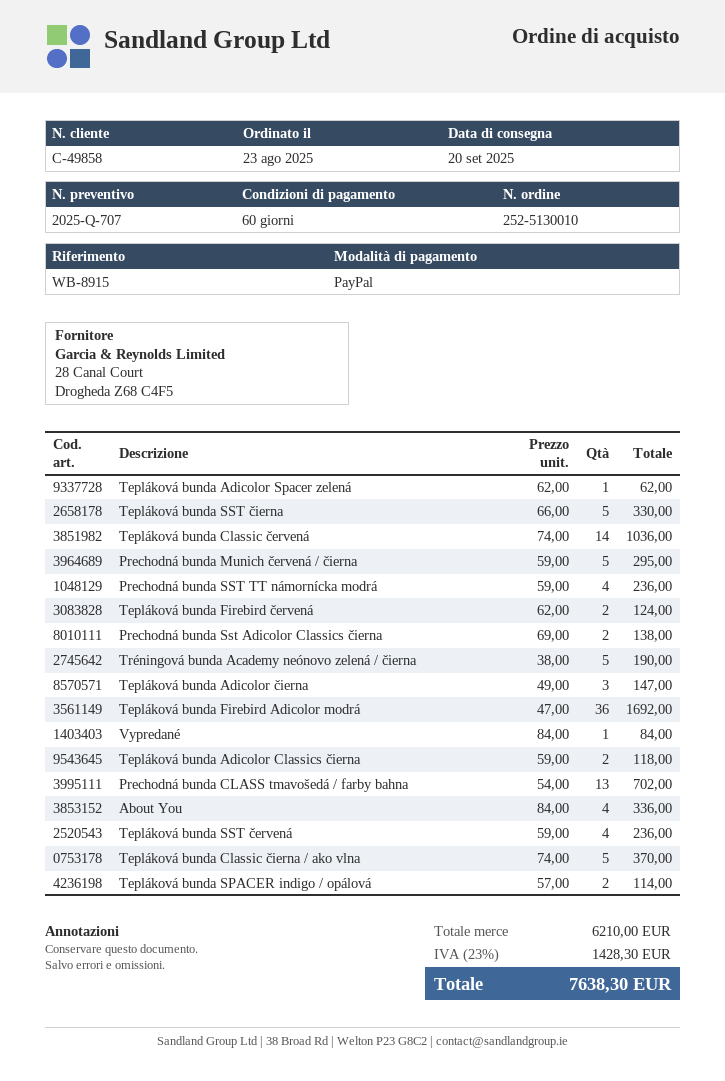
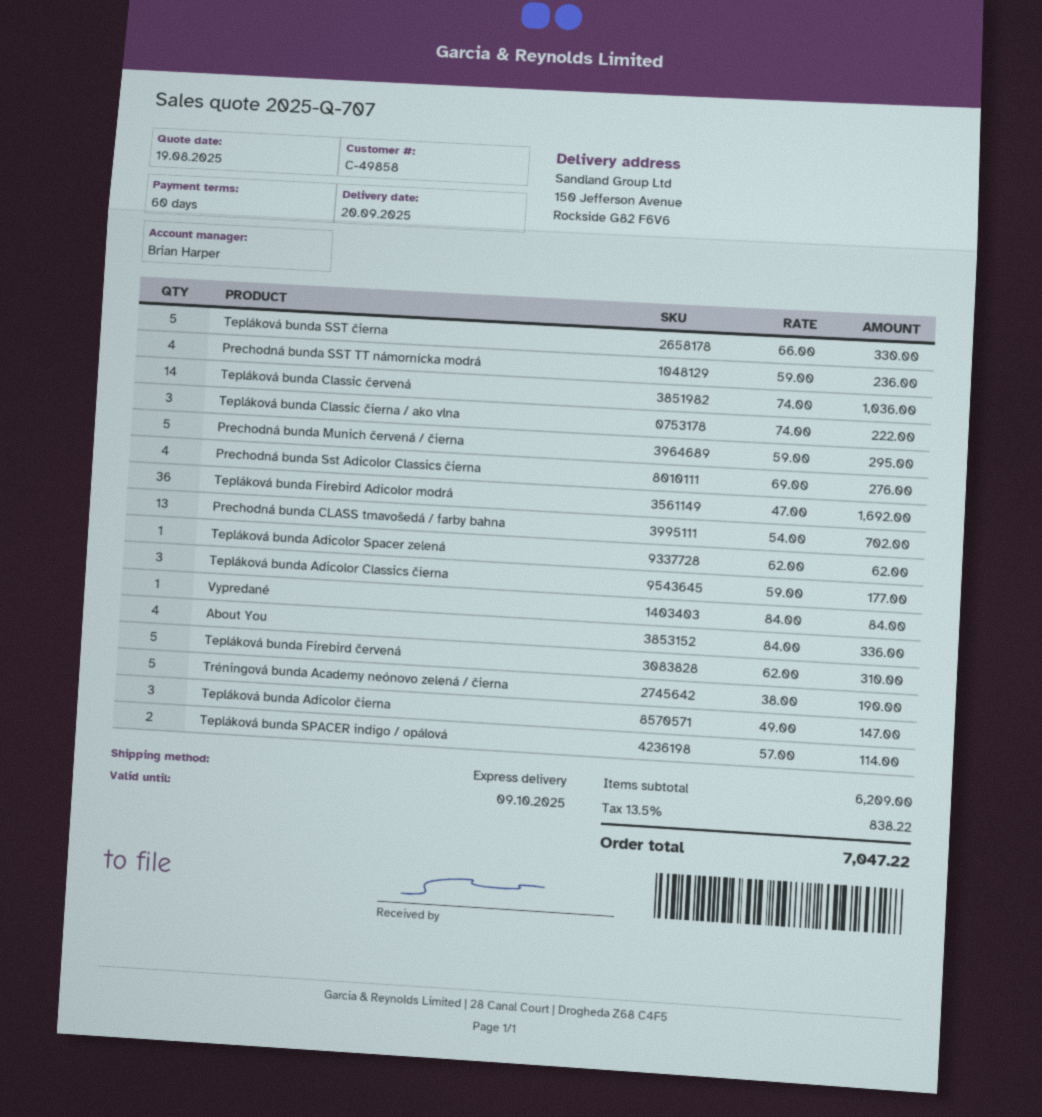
Tepláková bunda Firebird červená: 2 x 62.00 = 124.00 -> 5 x 62.00 = 310.00
Prechodná bunda Sst Adicolor Classics čierna: 2 x 69.00 = 138.00 -> 4 x 69.00 = 276.00
Tepláková bunda Adicolor Classics čierna: 2 x 59.00 = 118.00 -> 3 x 59.00 = 177.00
Tepláková bunda SST červená: 4 x 59.00 = 236.00 -> none
Tepláková bunda Classic čierna / ako vlna: 5 x 74.00 = 370.00 -> 3 x 74.00 = 222.00
subtotal: 6210.00 -> 6209.00
tax: 23% = 1428.30 -> 13.5% = 838.22
total: 7638.30 -> 7047.22

